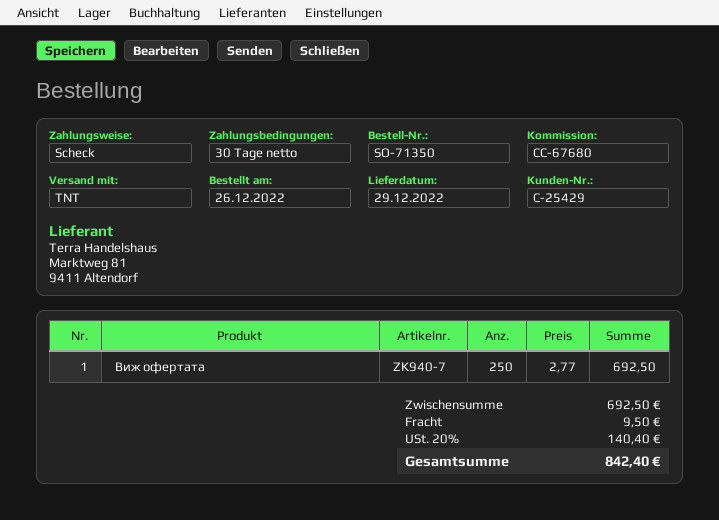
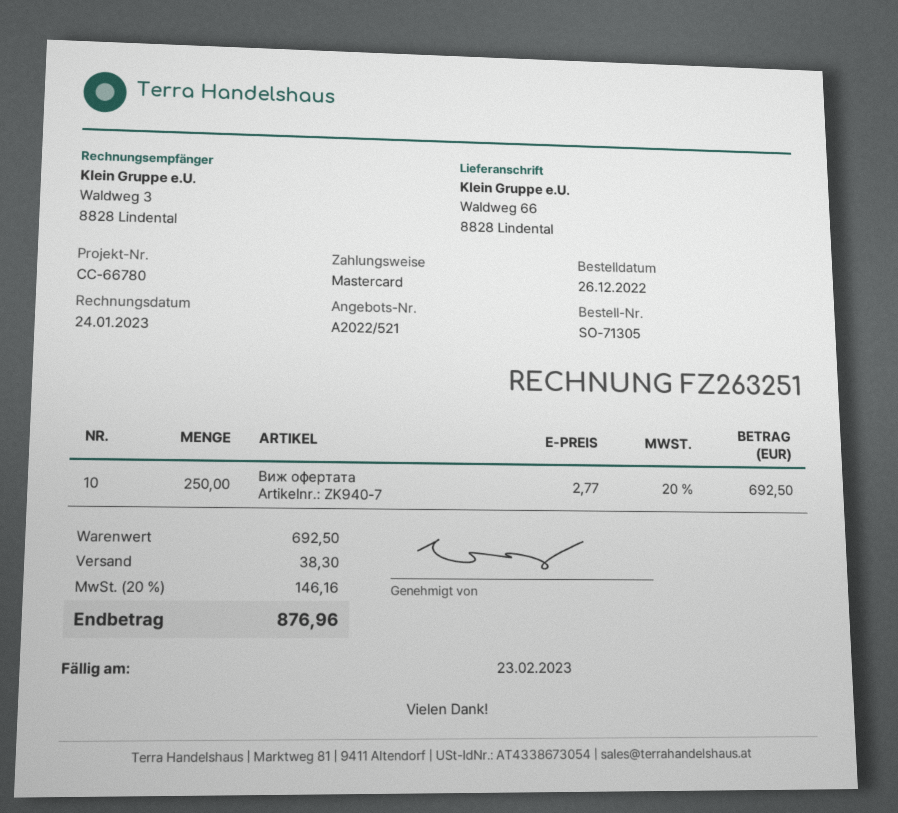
order number: SO-71350 -> SO-71305
reference: CC-67680 -> CC-66780
payment method: cheque -> Mastercard
shipping: 9.50 -> 38.30
tax: 20% = 140.40 -> 20% = 146.16
total: 842.40 -> 876.96

